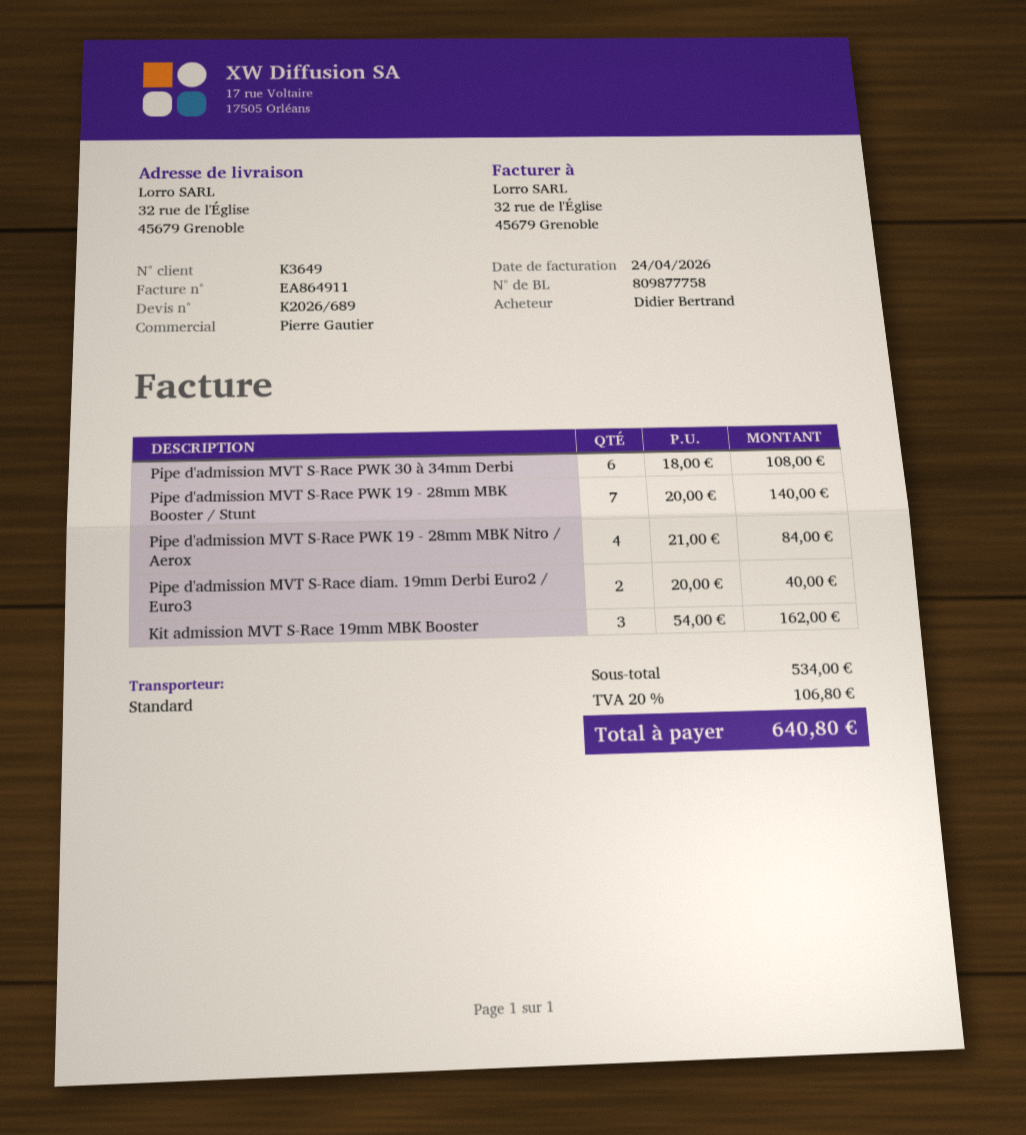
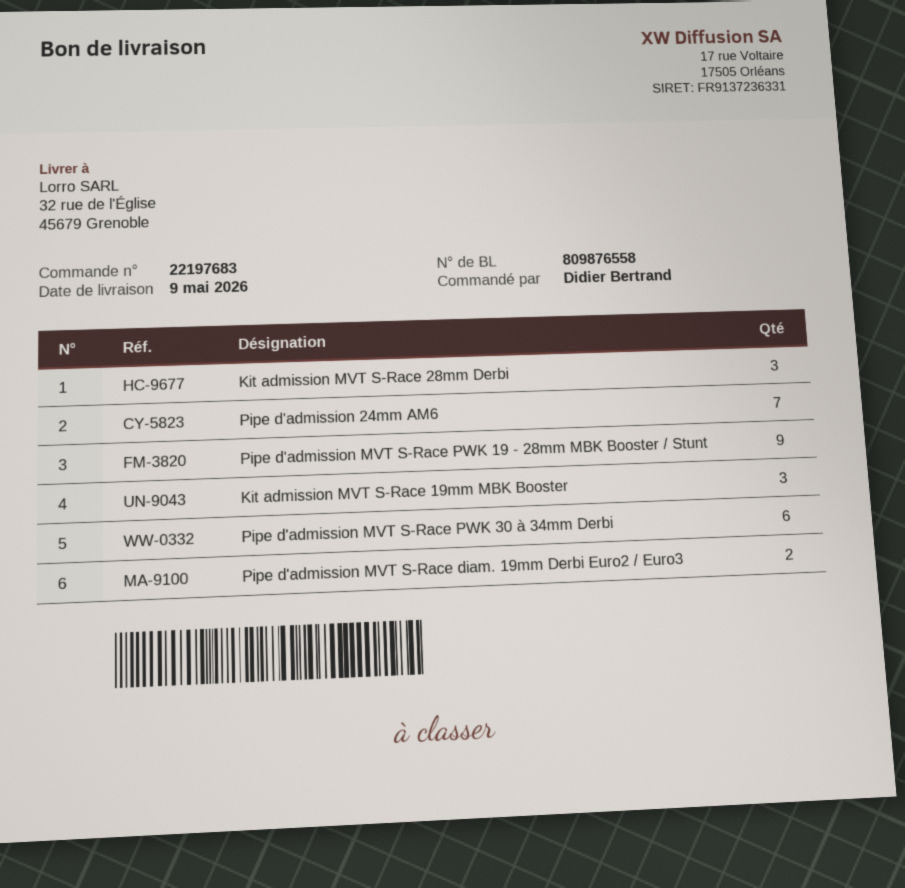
delivery note number: 809877758 -> 809876558
Pipe d'admission MVT S-Race PWK 19 - 28mm MBK Booster / Stunt: 7 -> 9
Pipe d'admission MVT S-Race PWK 19 - 28mm MBK Nitro / Aerox: 4 -> none
Kit admission MVT S-Race 28mm Derbi: none -> 3
Pipe d'admission 24mm AM6: none -> 7

